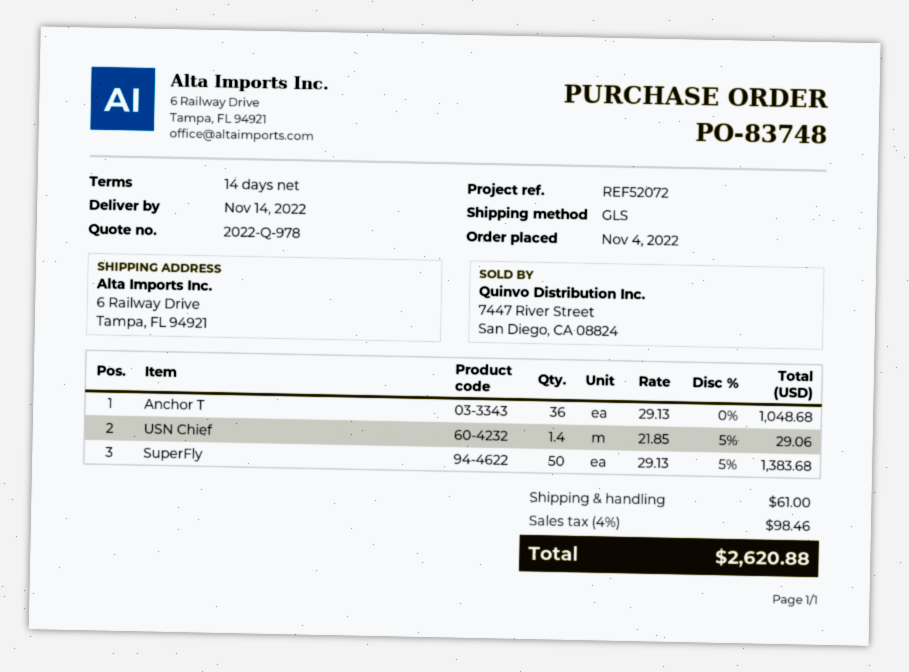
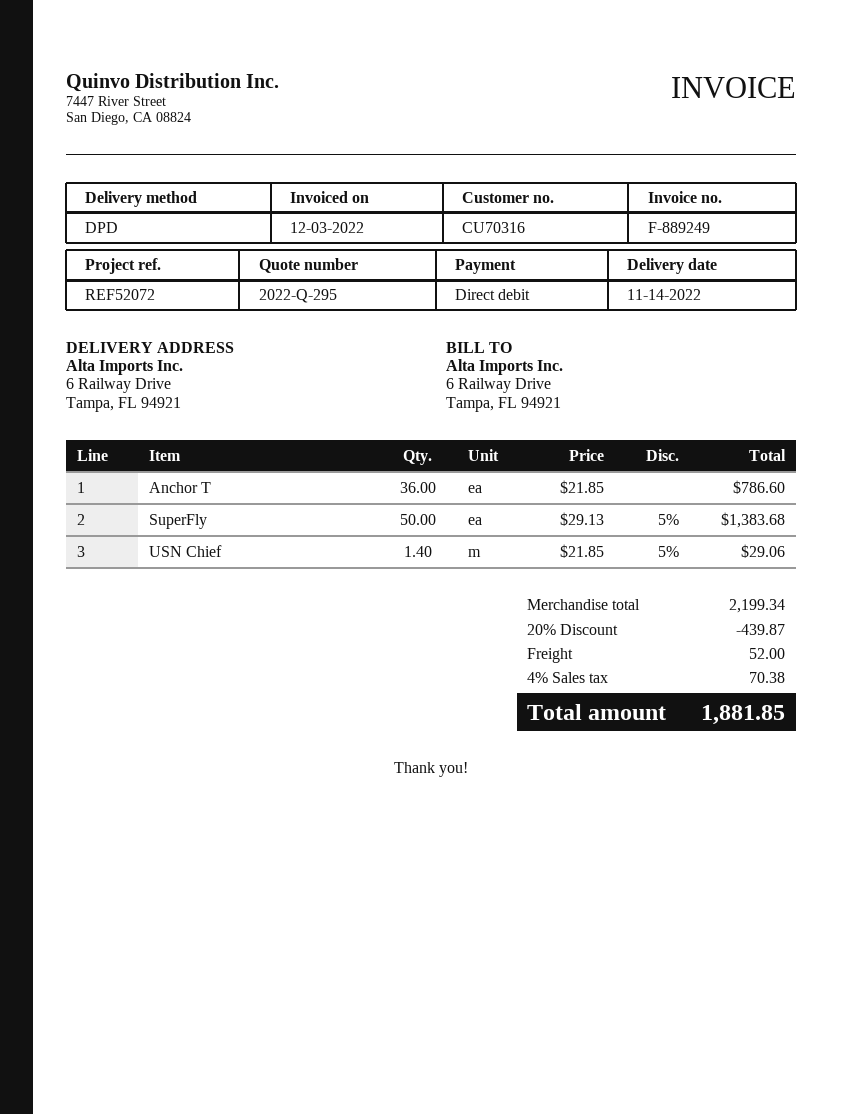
quote number: 2022-Q-978 -> 2022-Q-295
shipping method: GLS -> DPD
Anchor T: 36 x 29.13 = 1048.68 -> 36 x 21.85 = 786.60
discount: none -> 20% = 439.87
shipping: 61.00 -> 52.00
tax: 4% = 98.46 -> 4% = 70.38
total: 2620.88 -> 1881.85

